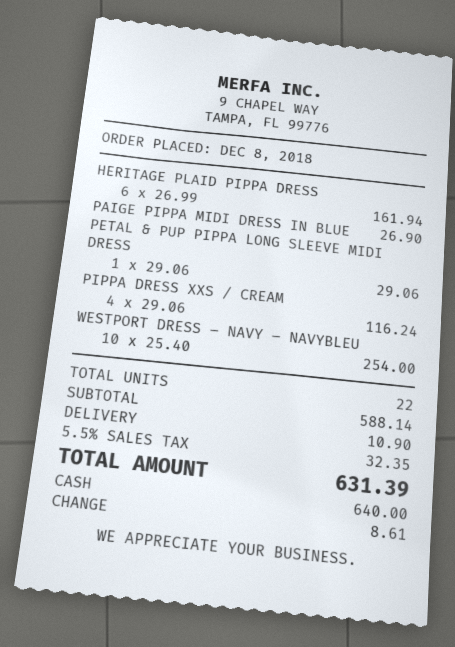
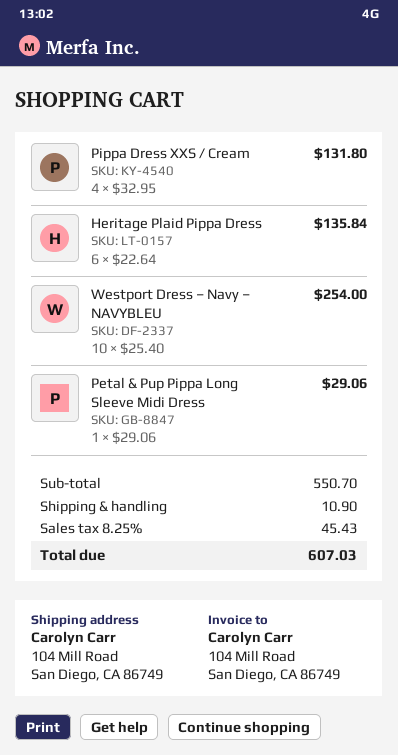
HERITAGE PLAID PIPPA DRESS: 6 x 26.99 = 161.94 -> 6 x 22.64 = 135.84
PAIGE PIPPA MIDI DRESS IN BLUE: 1 x 26.90 = 26.90 -> none
PIPPA DRESS XXS / CREAM: 4 x 29.06 = 116.24 -> 4 x 32.95 = 131.80
subtotal: 588.14 -> 550.70
tax: 5.5% = 32.35 -> 8.25% = 45.43
total: 631.39 -> 607.03

